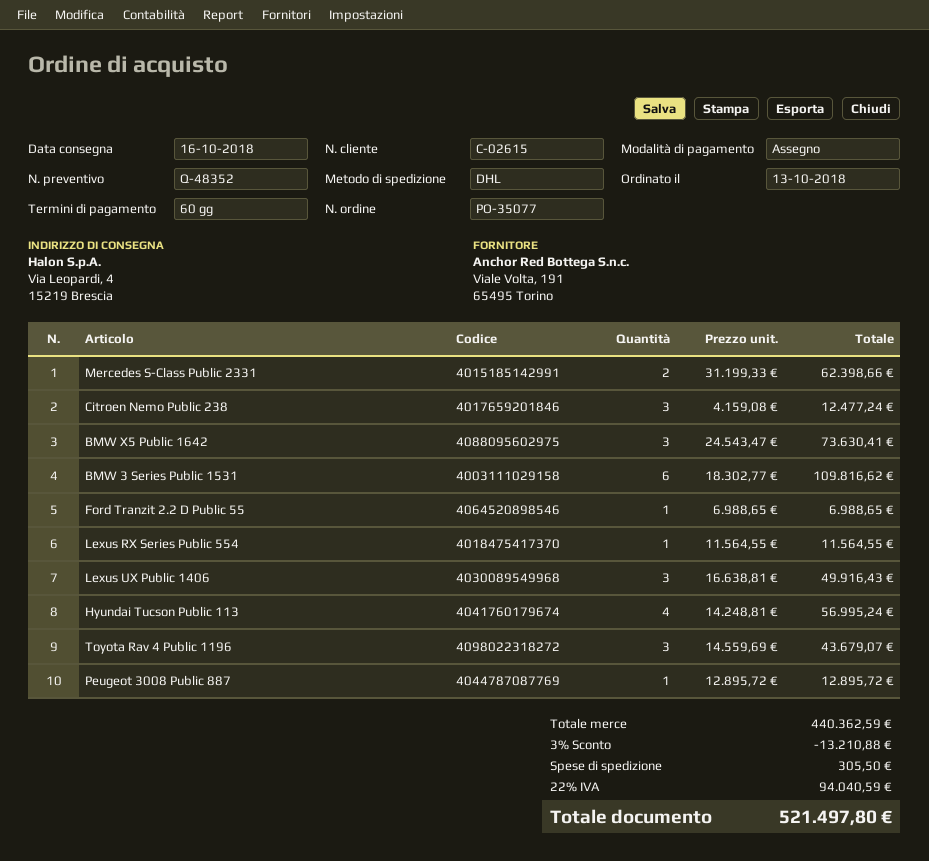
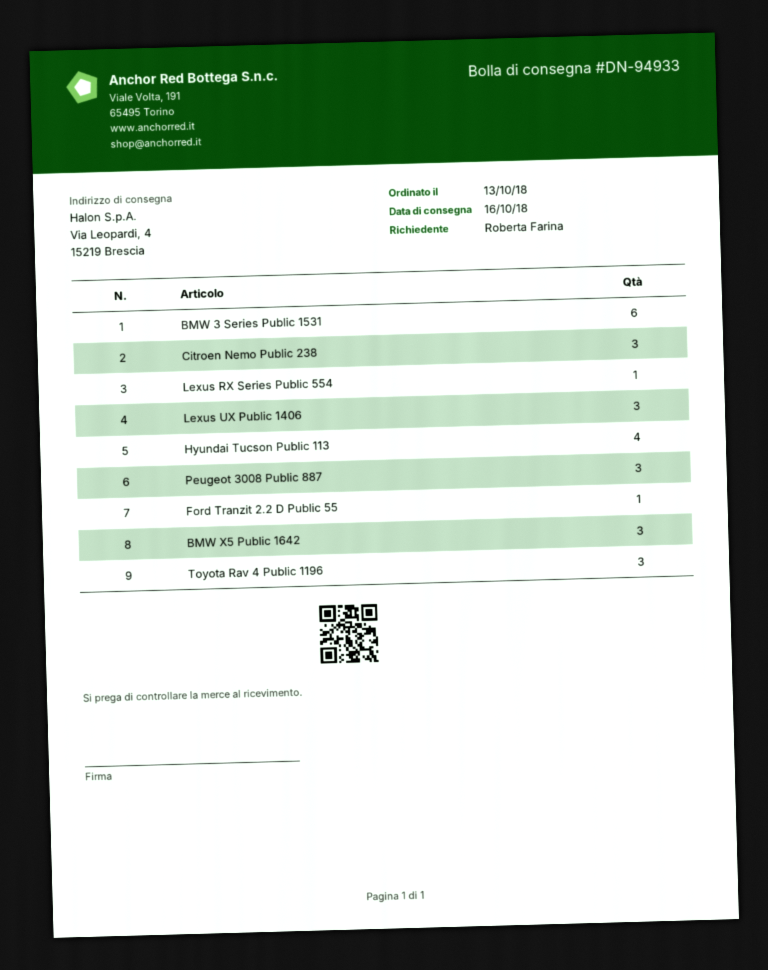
Mercedes S-Class Public 2331: 2 -> none
Peugeot 3008 Public 887: 1 -> 3

